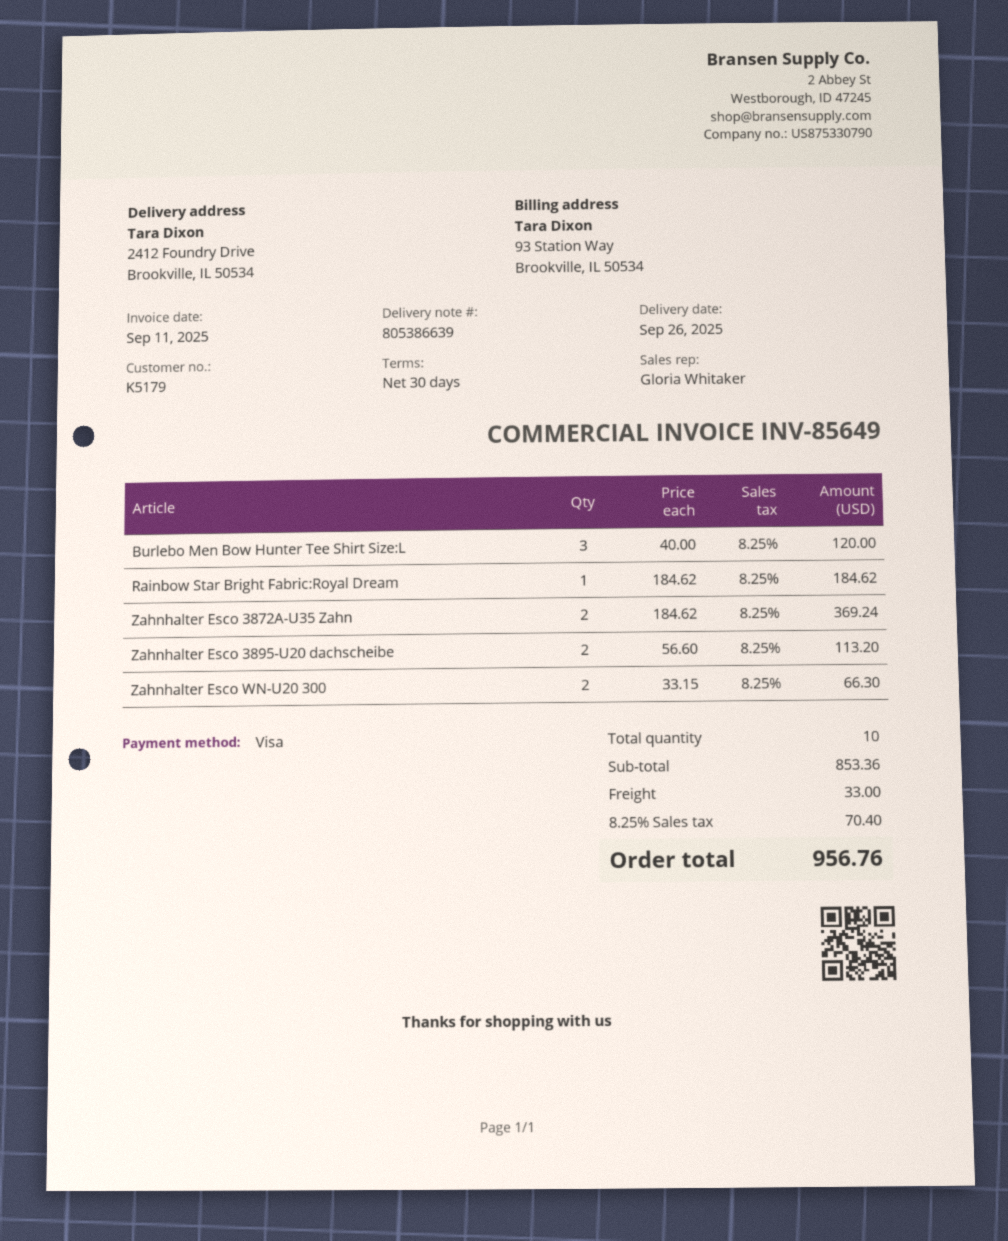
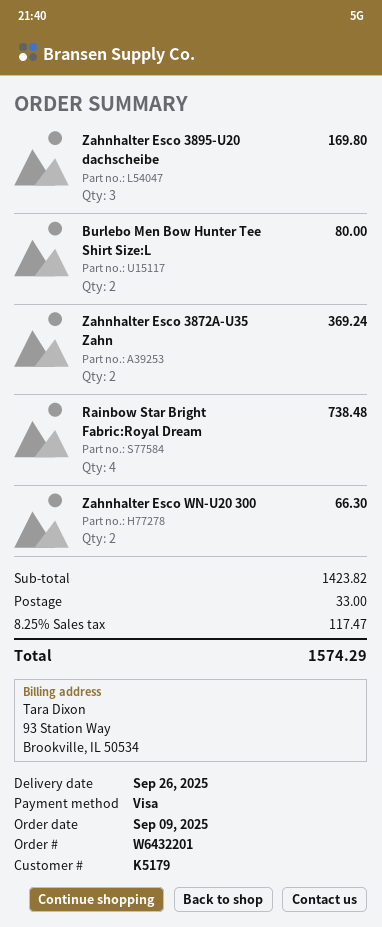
Burlebo Men Bow Hunter Tee Shirt Size:L: 3 for 120.00 -> 2 for 80.00
Rainbow Star Bright Fabric:Royal Dream: 1 for 184.62 -> 4 for 738.48
Zahnhalter Esco 3895-U20 dachscheibe: 2 for 113.20 -> 3 for 169.80
subtotal: 853.36 -> 1423.82
tax: 8.25% = 70.40 -> 8.25% = 117.47
total: 956.76 -> 1574.29

